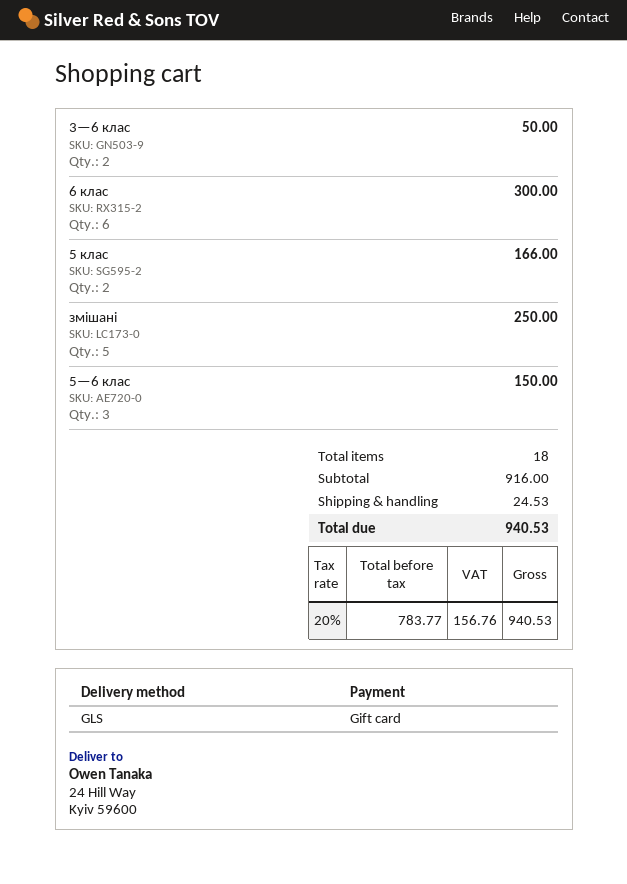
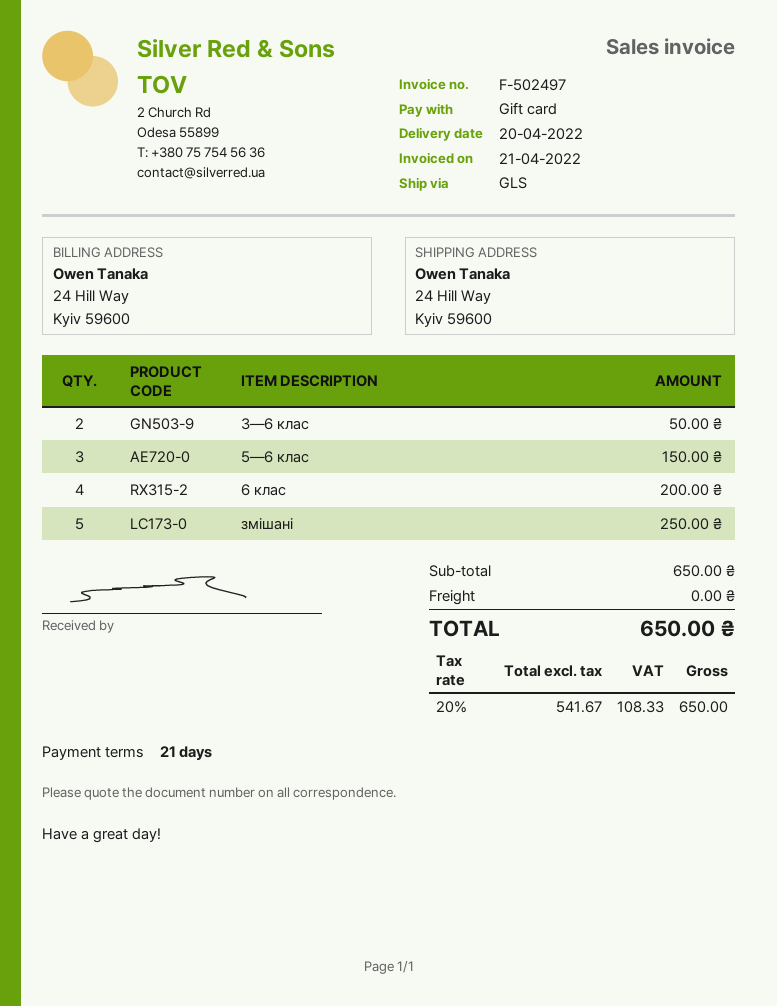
6 клас: 6 for 300.00 -> 4 for 200.00
5 клас: 2 for 166.00 -> none
subtotal: 916.00 -> 650.00
shipping: 24.53 -> 0.00
net: 783.77 -> 541.67
tax: 20% = 156.76 -> 20% = 108.33
total: 940.53 -> 650.00

